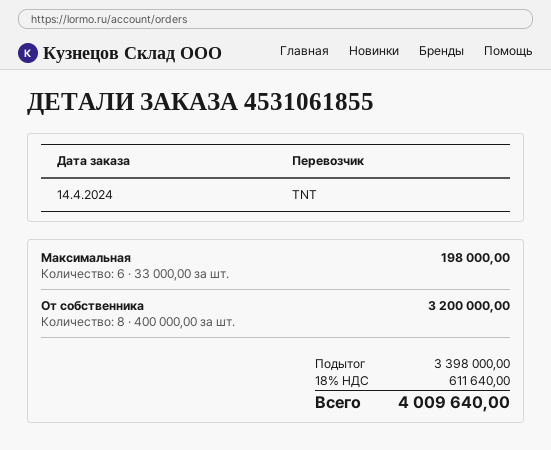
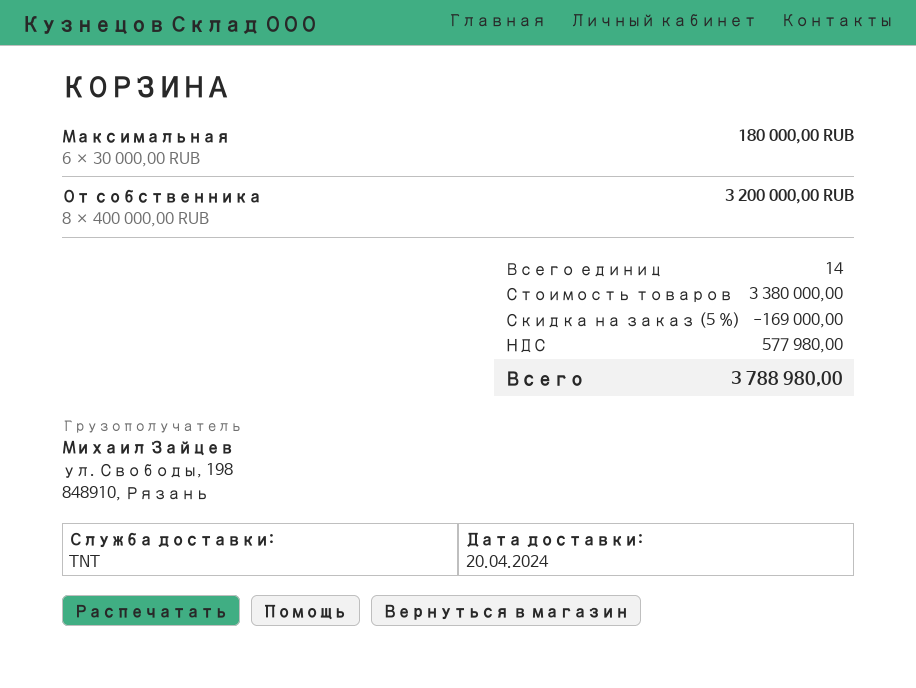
Максимальная: 6 x 33000.00 = 198000.00 -> 6 x 30000.00 = 180000.00
subtotal: 3398000.00 -> 3380000.00
discount: none -> 5% = 169000.00
tax: 611640.00 -> 577980.00
total: 4009640.00 -> 3788980.00

